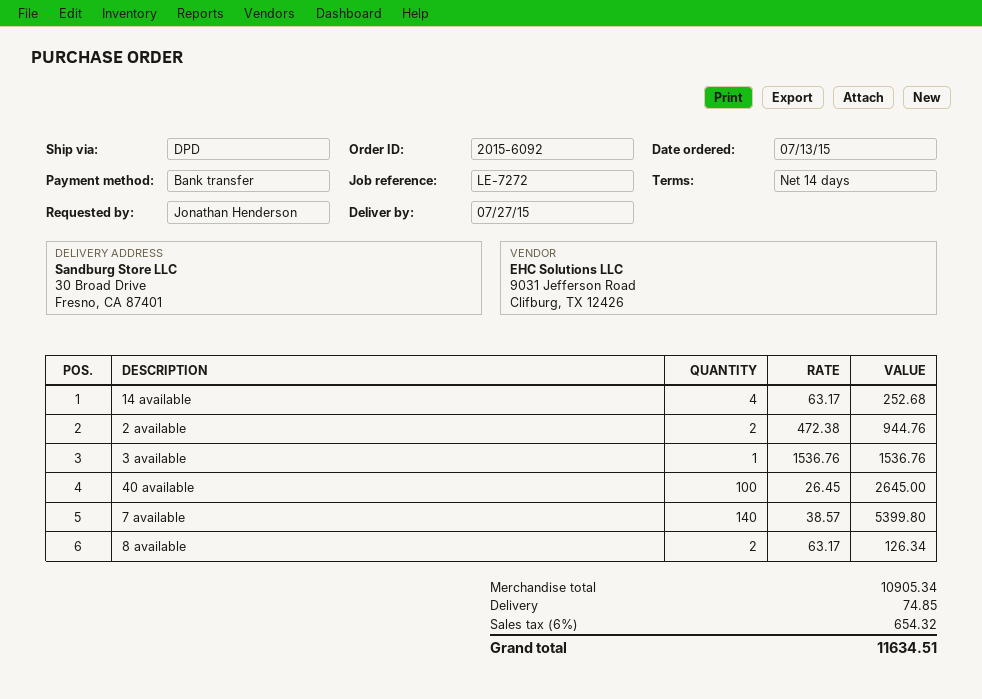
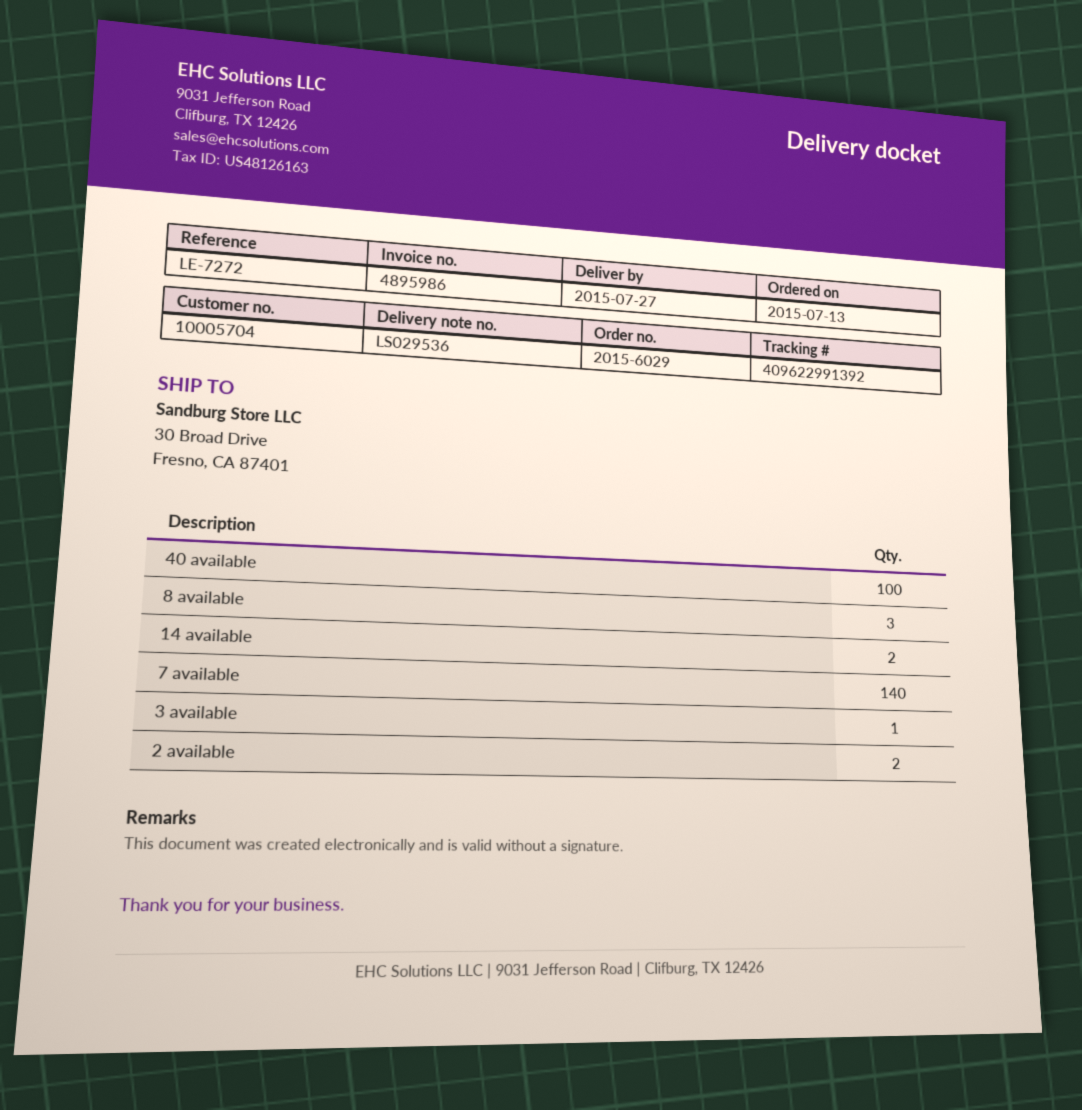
order number: 2015-6092 -> 2015-6029
14 available: 4 -> 2
8 available: 2 -> 3

